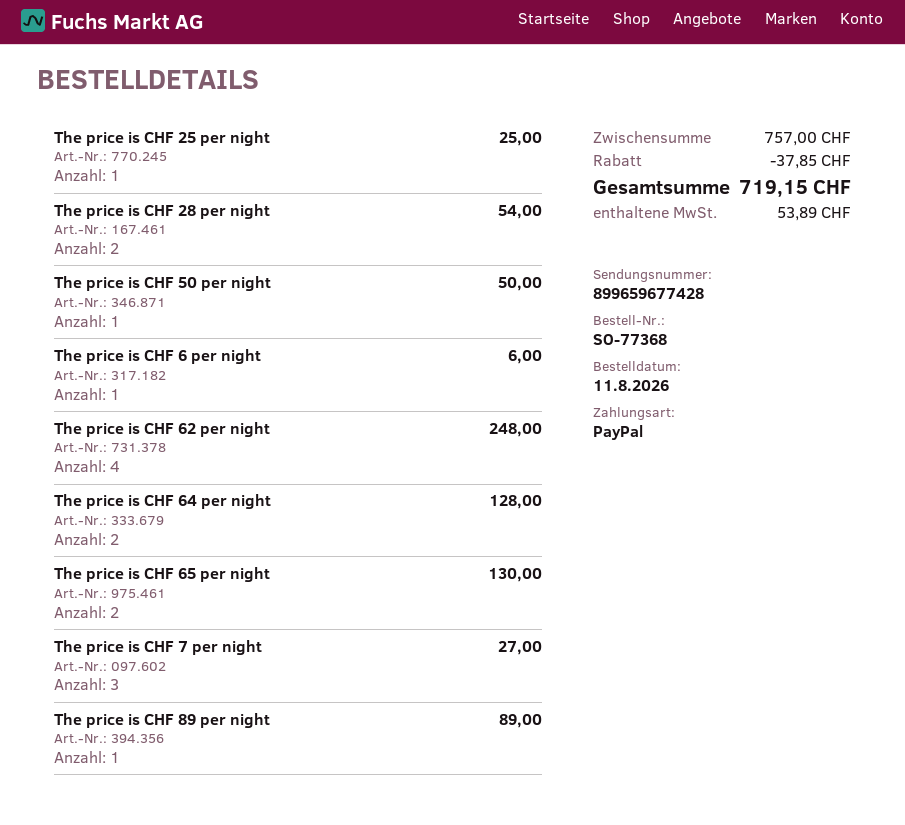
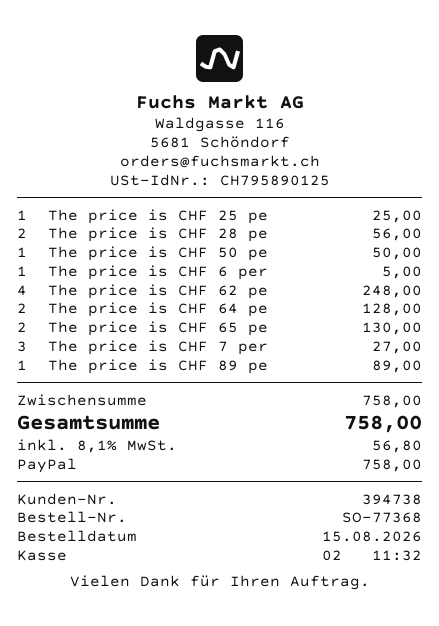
order date: 2026-08-11 -> 2026-08-15
The price is CHF 28 per night: 2 for 54.00 -> 2 for 56.00
The price is CHF 6 per night: 1 for 6.00 -> 1 for 5.00
subtotal: 757.00 -> 758.00
discount: 37.85 -> none
tax: 53.89 -> 56.80
total: 719.15 -> 758.00

